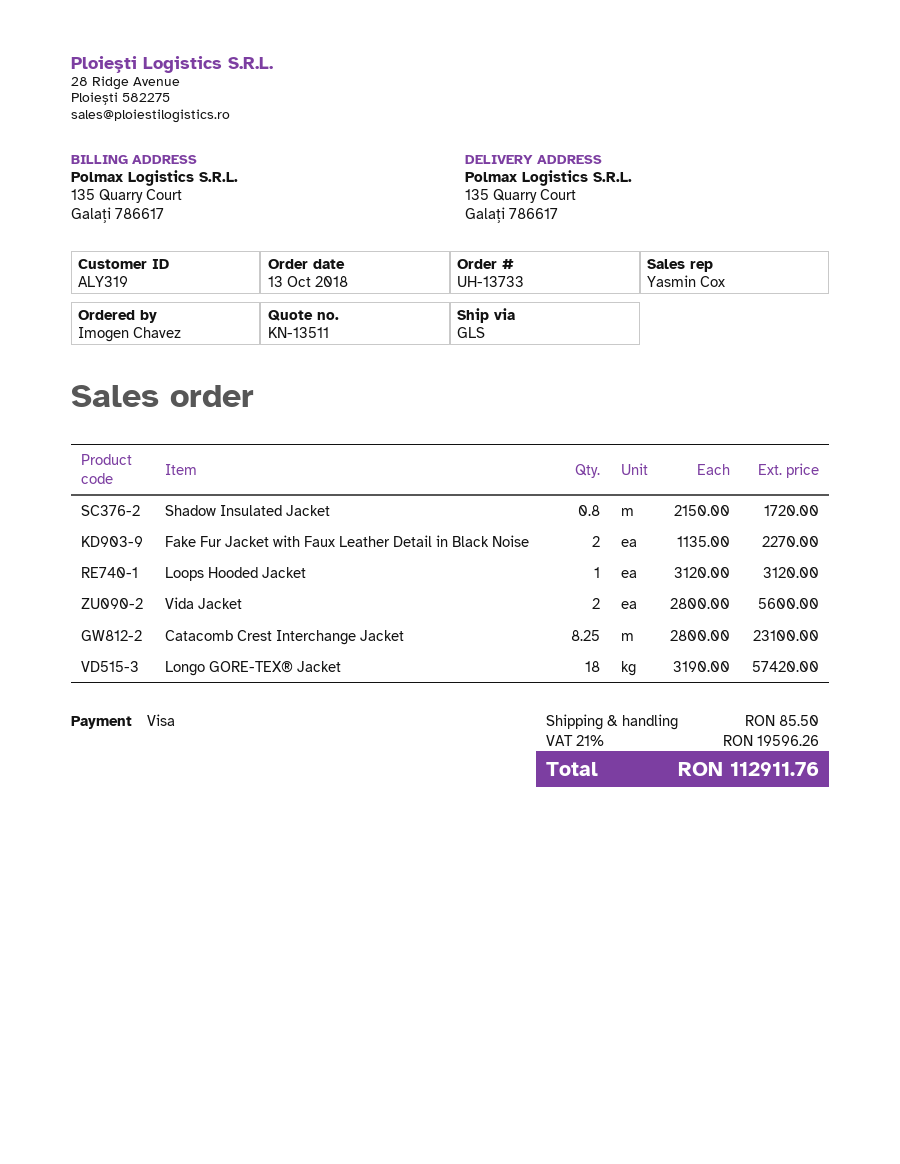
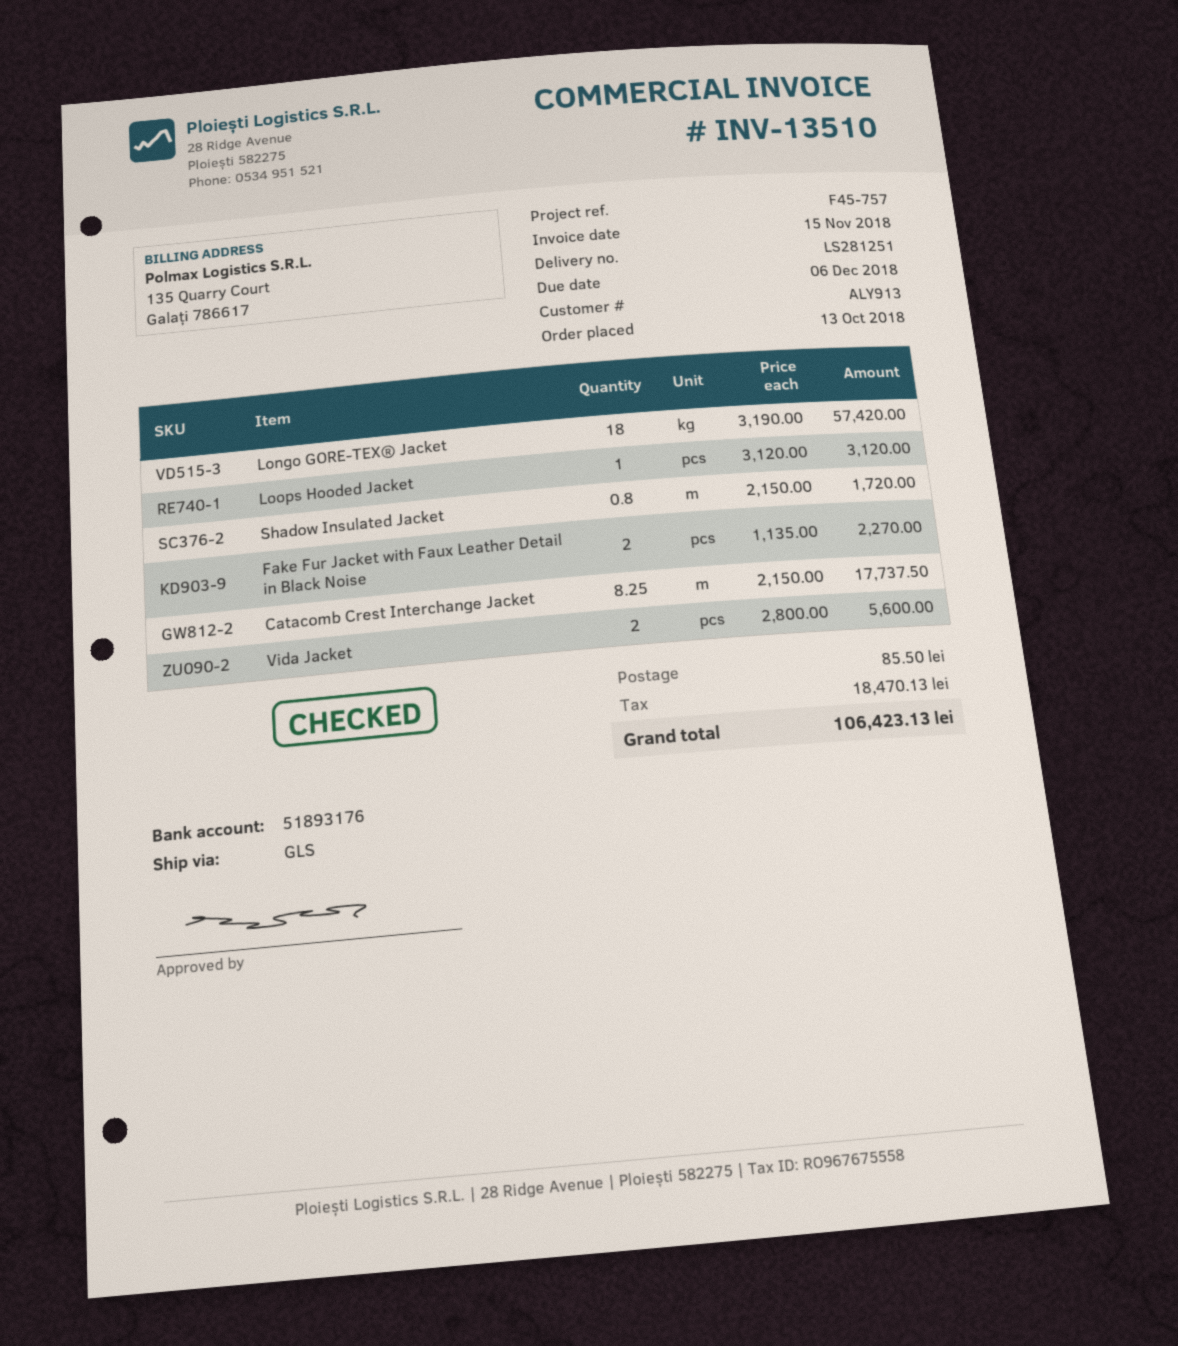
customer number: ALY319 -> ALY913
Catacomb Crest Interchange Jacket: 8.25 x 2800.00 = 23100.00 -> 8.25 x 2150.00 = 17737.50
tax: 19596.26 -> 18470.13
total: 112911.76 -> 106423.13

